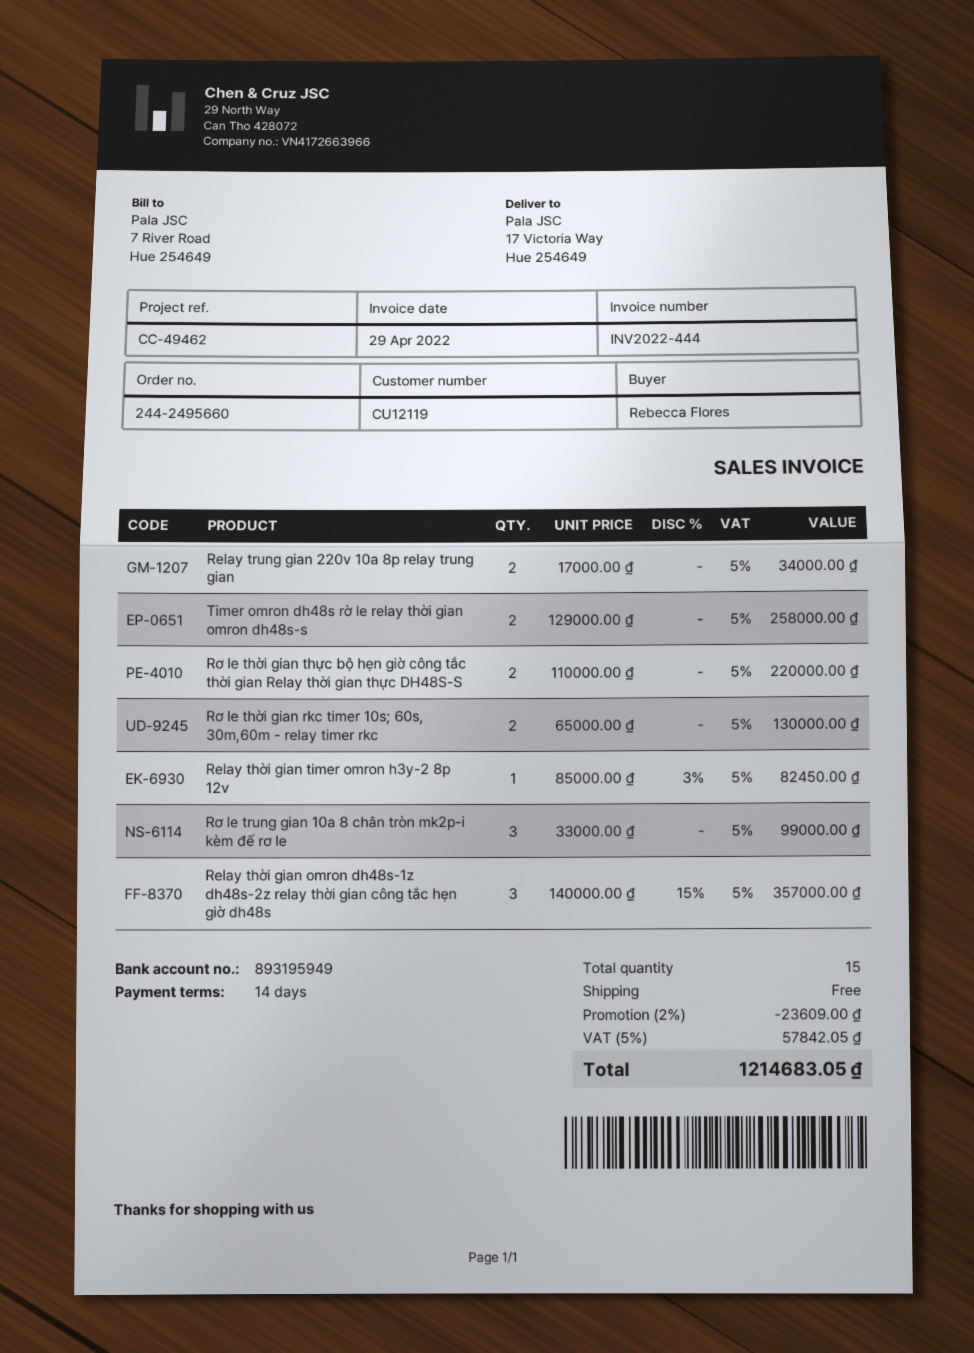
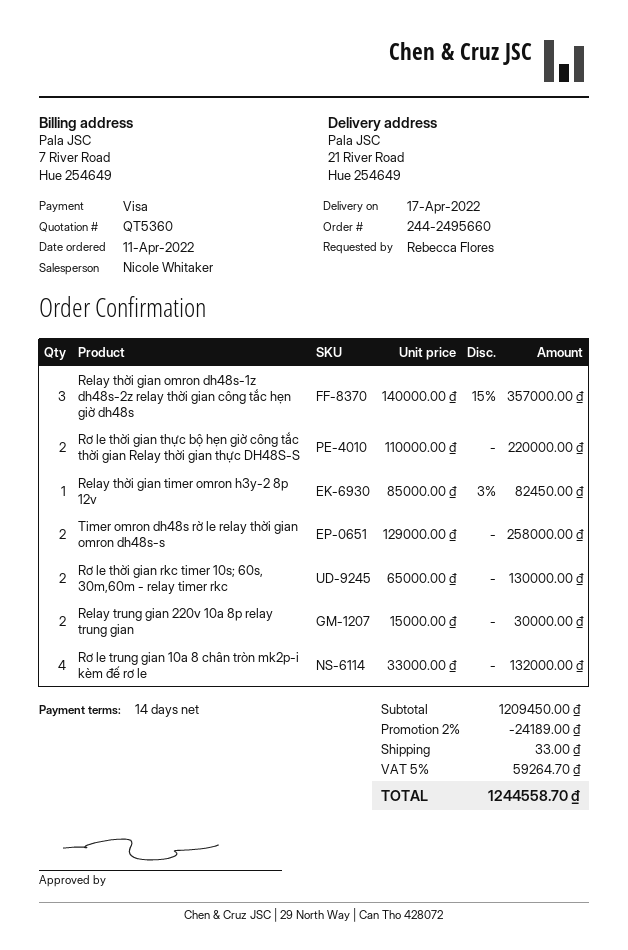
ship to: 17 Victoria Way, Hue 254649 -> 21 River Road, Hue 254649
Relay trung gian 220v 10a 8p relay trung gian: 2 x 17000.00 = 34000.00 -> 2 x 15000.00 = 30000.00
Rơ le trung gian 10a 8 chân tròn mk2p-i kèm đế rơ le: 3 x 33000.00 = 99000.00 -> 4 x 33000.00 = 132000.00
discount: 2% = 23609.00 -> 2% = 24189.00
shipping: 0.00 -> 33.00
tax: 5% = 57842.05 -> 5% = 59264.70
total: 1214683.05 -> 1244558.70

